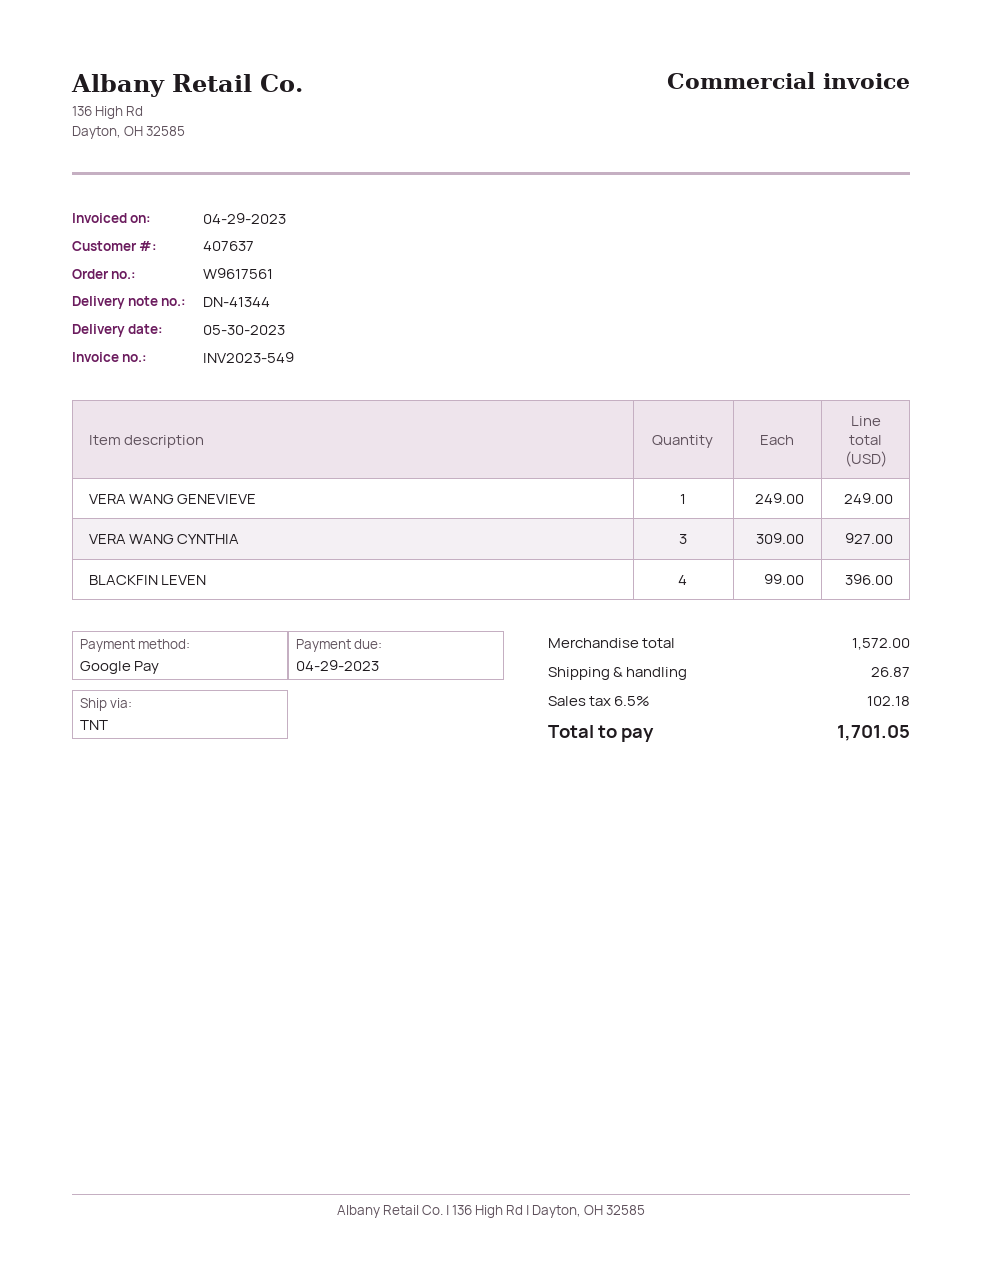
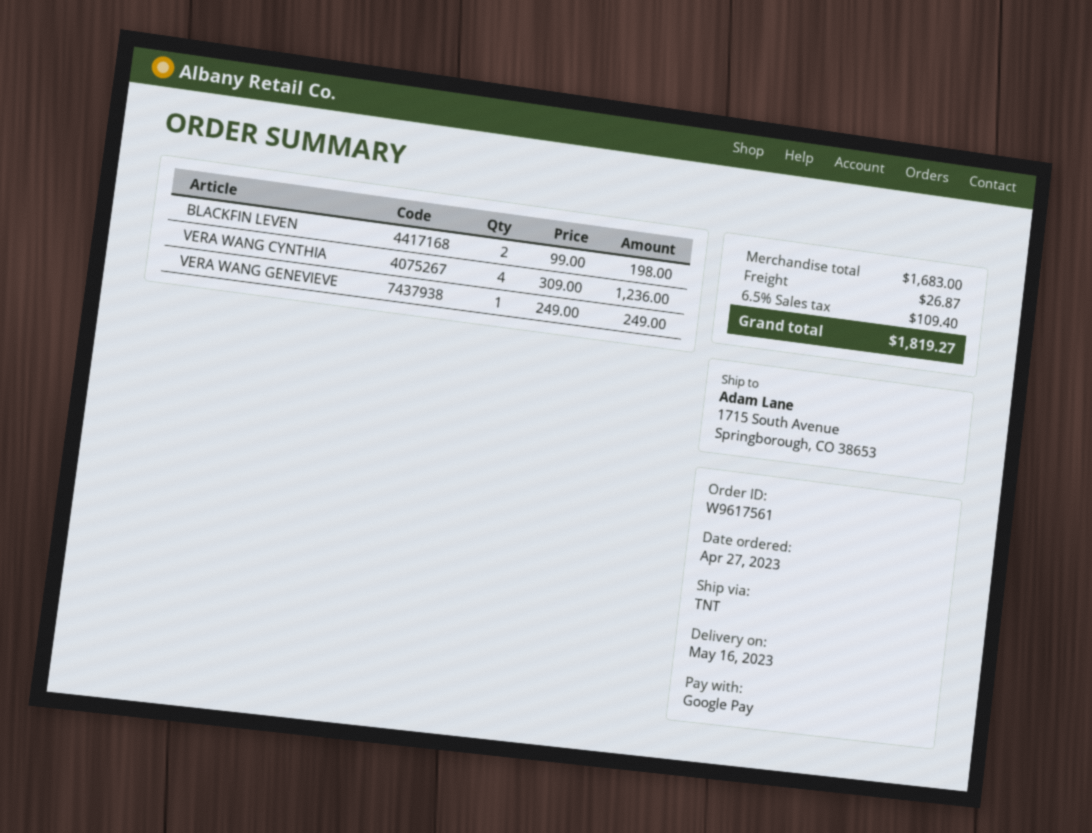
delivery date: 2023-05-30 -> 2023-05-16
VERA WANG CYNTHIA: 3 x 309.00 = 927.00 -> 4 x 309.00 = 1236.00
BLACKFIN LEVEN: 4 x 99.00 = 396.00 -> 2 x 99.00 = 198.00
subtotal: 1572.00 -> 1683.00
tax: 6.5% = 102.18 -> 6.5% = 109.40
total: 1701.05 -> 1819.27

